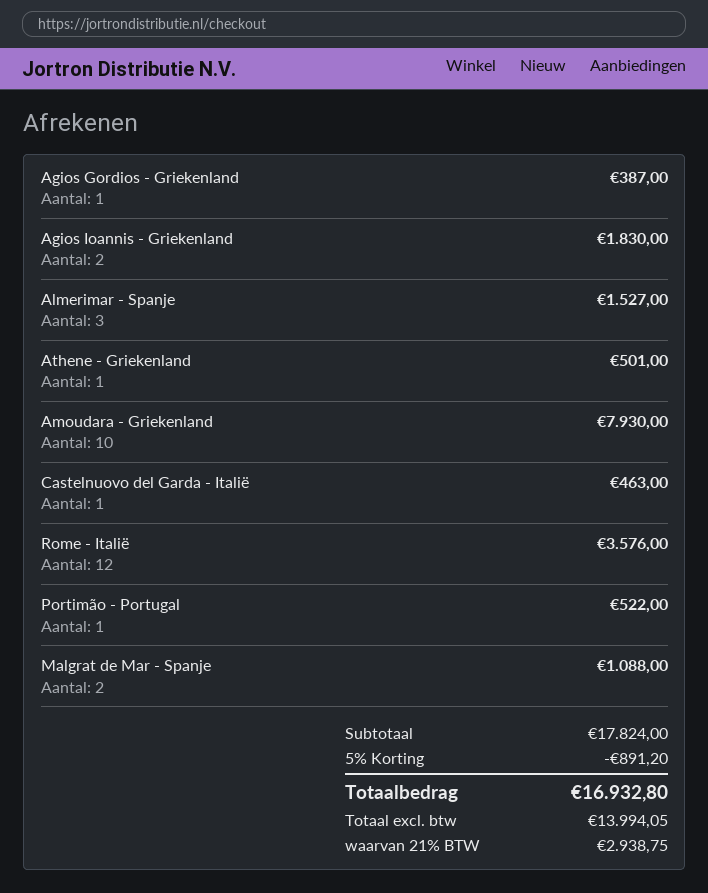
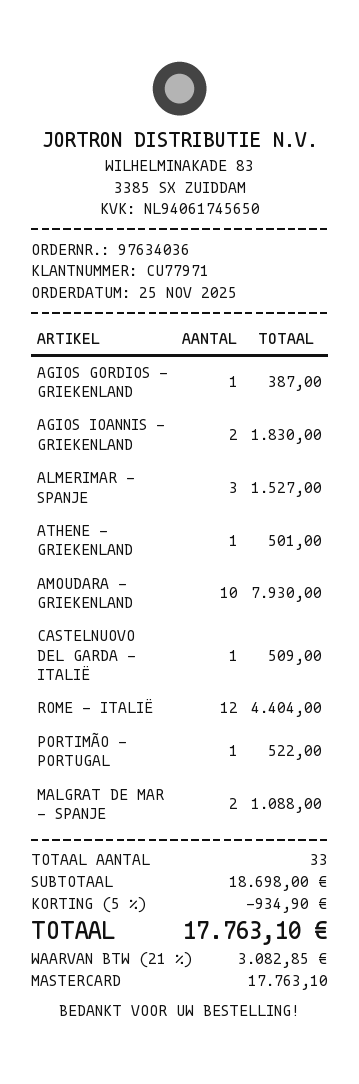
Castelnuovo del Garda - Italië: 1 for 463.00 -> 1 for 509.00
Rome - Italië: 12 for 3576.00 -> 12 for 4404.00
subtotal: 17824.00 -> 18698.00
discount: 5% = 891.20 -> 5% = 934.90
tax: 21% = 2938.75 -> 21% = 3082.85
total: 16932.80 -> 17763.10

